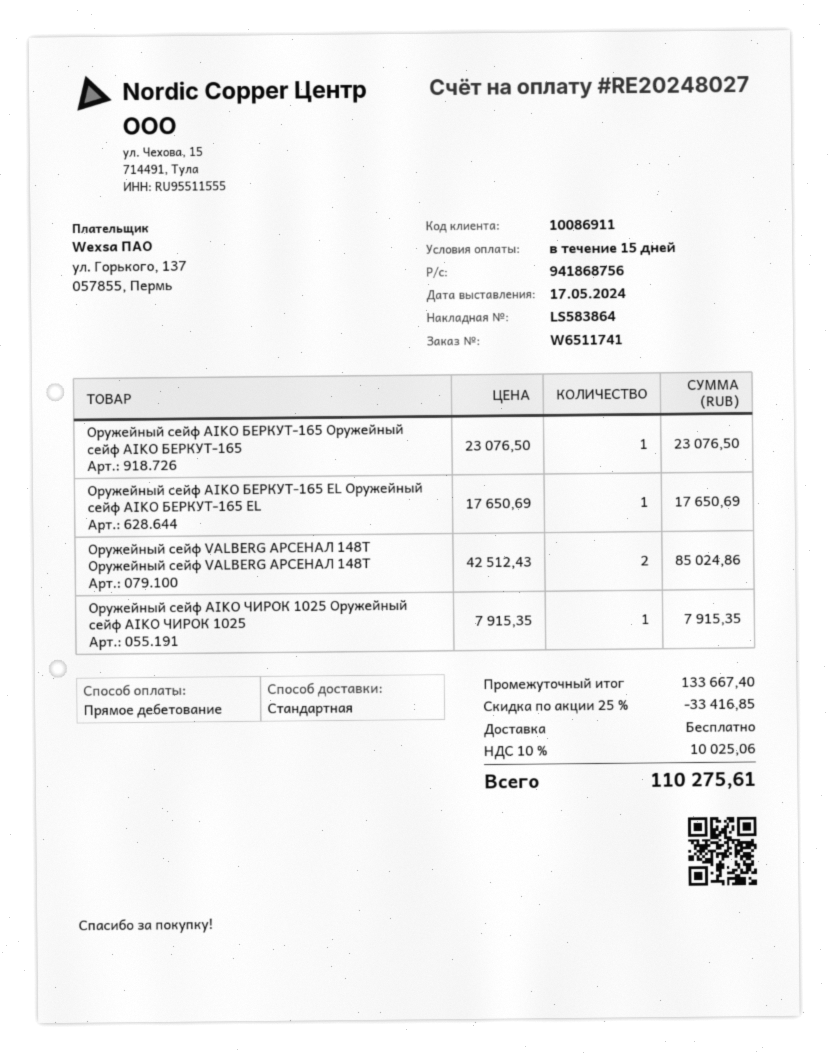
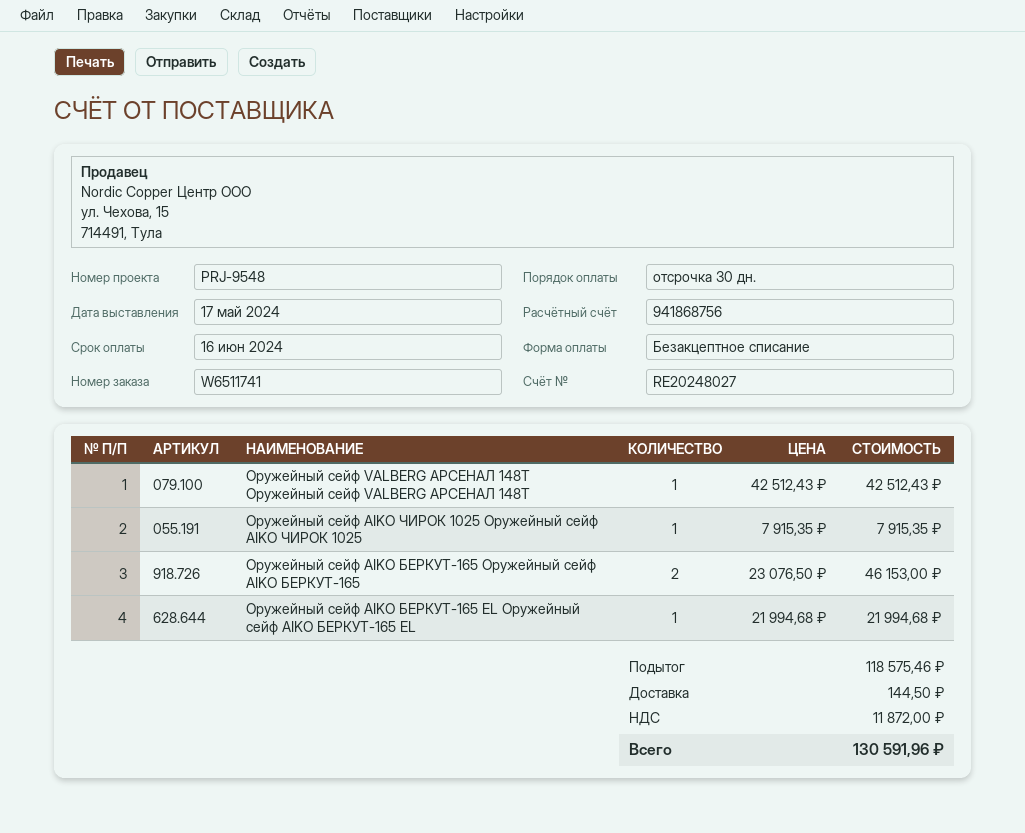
payment terms: 15 days -> 30 days
Оружейный сейф AIKO БЕРКУТ-165 Оружейный сейф AIKO БЕРКУТ-165: 1 x 23076.50 = 23076.50 -> 2 x 23076.50 = 46153.00
Оружейный сейф AIKO БЕРКУТ-165 EL Оружейный сейф AIKO БЕРКУТ-165 EL: 1 x 17650.69 = 17650.69 -> 1 x 21994.68 = 21994.68
Оружейный сейф VALBERG АРСЕНАЛ 148Т Оружейный сейф VALBERG АРСЕНАЛ 148Т: 2 x 42512.43 = 85024.86 -> 1 x 42512.43 = 42512.43
subtotal: 133667.40 -> 118575.46
discount: 25% = 33416.85 -> none
shipping: 0.00 -> 144.50
tax: 10025.06 -> 11872.00
total: 110275.61 -> 130591.96

